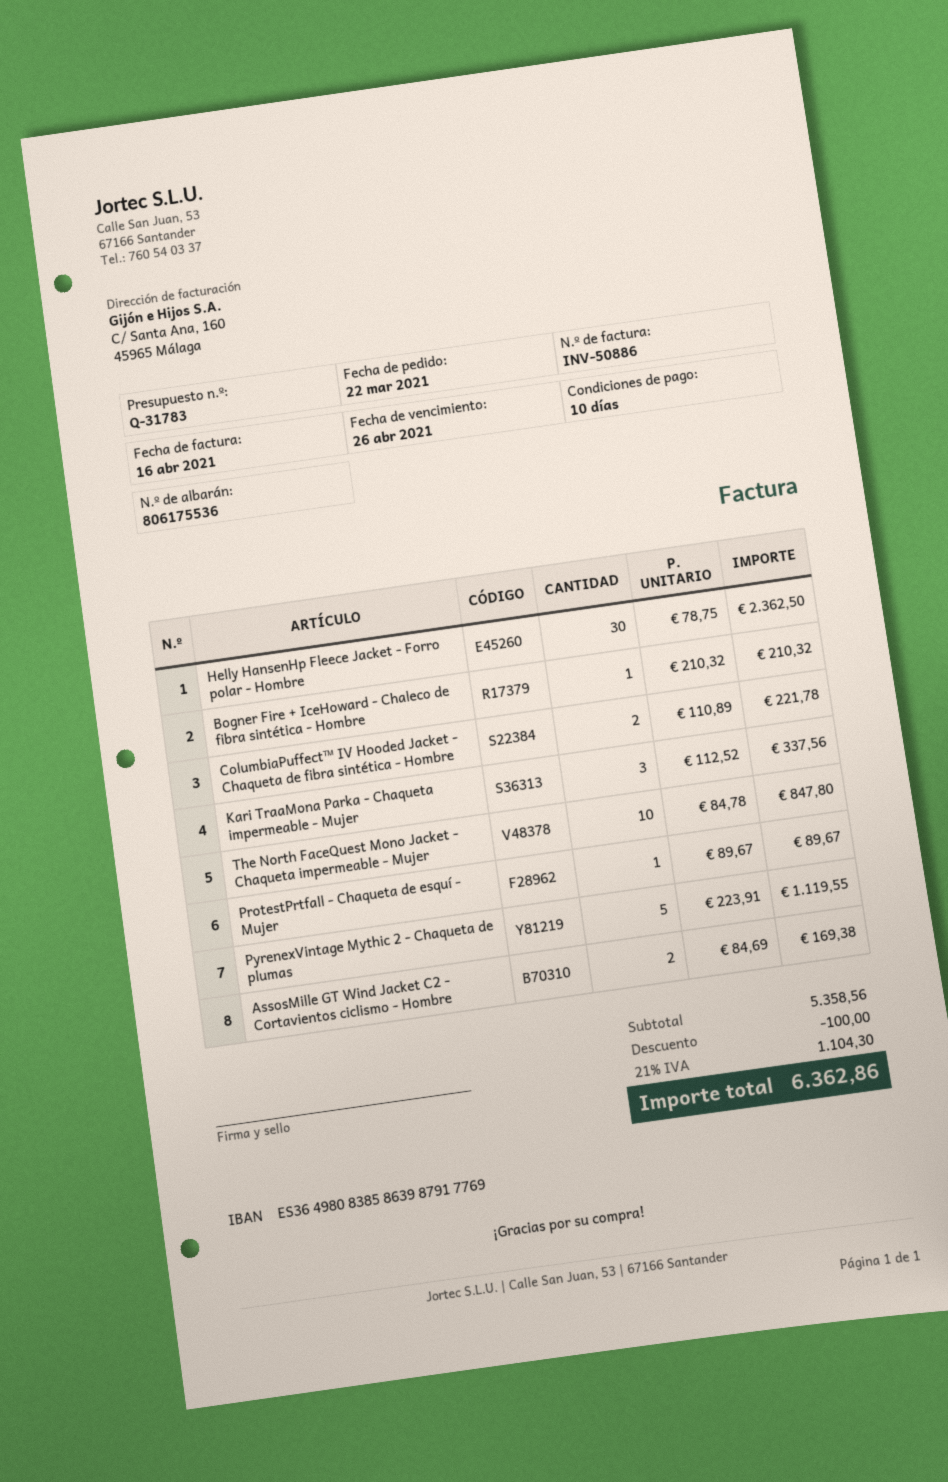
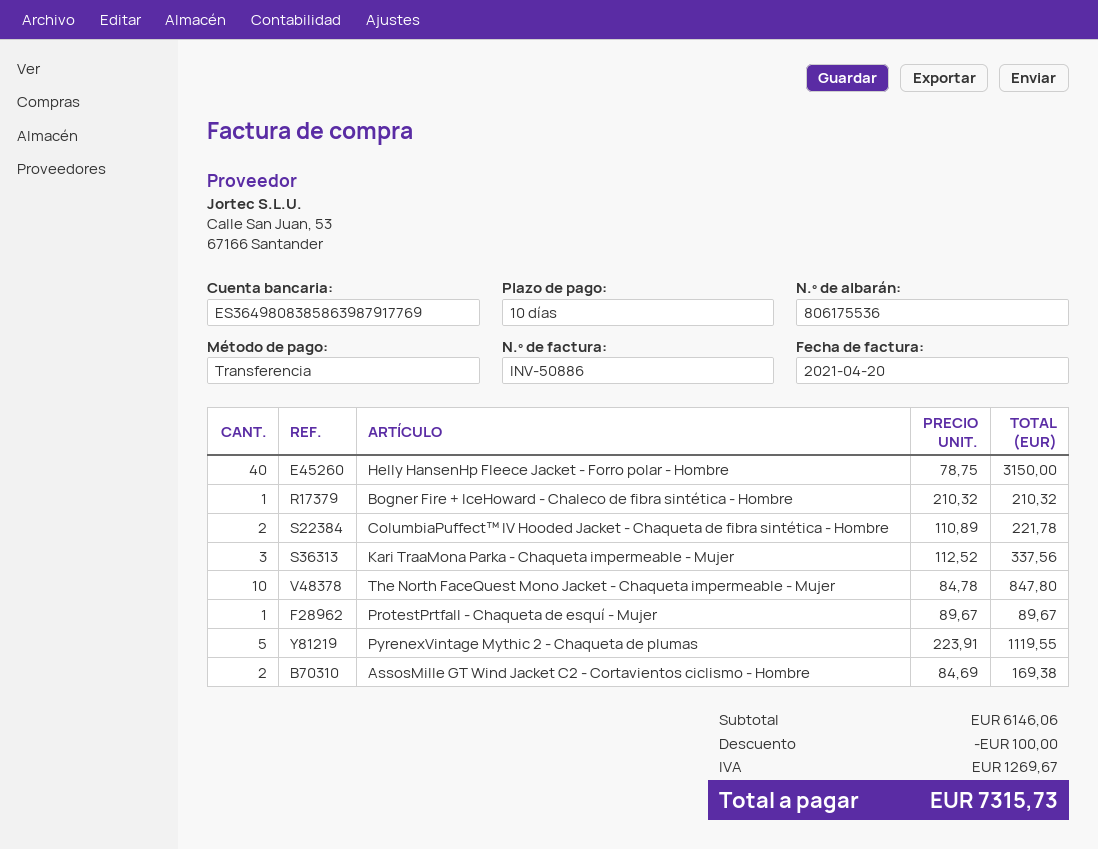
invoice date: 2021-04-16 -> 2021-04-20
Helly HansenHp Fleece Jacket - Forro polar - Hombre: 30 x 78.75 = 2362.50 -> 40 x 78.75 = 3150.00
subtotal: 5358.56 -> 6146.06
tax: 1104.30 -> 1269.67
total: 6362.86 -> 7315.73

